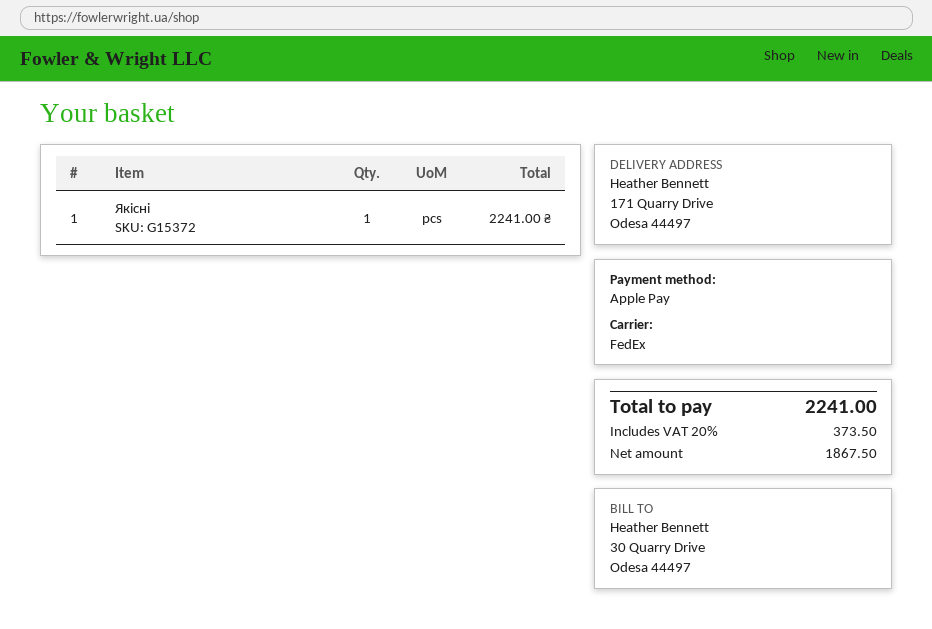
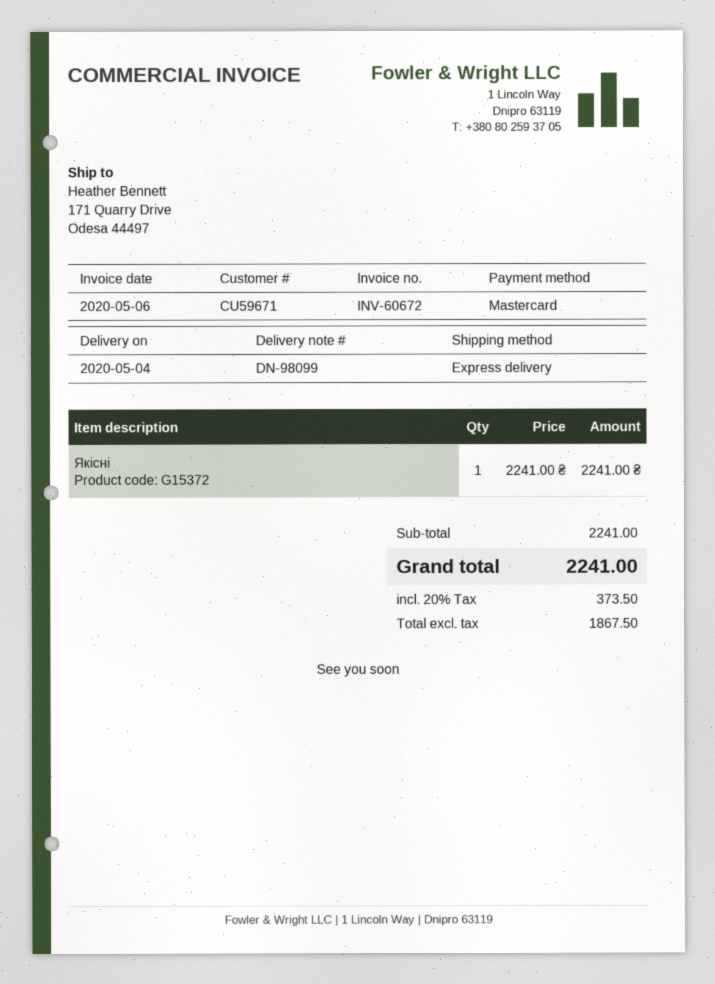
payment method: Apple Pay -> Mastercard
shipping method: FedEx -> express

